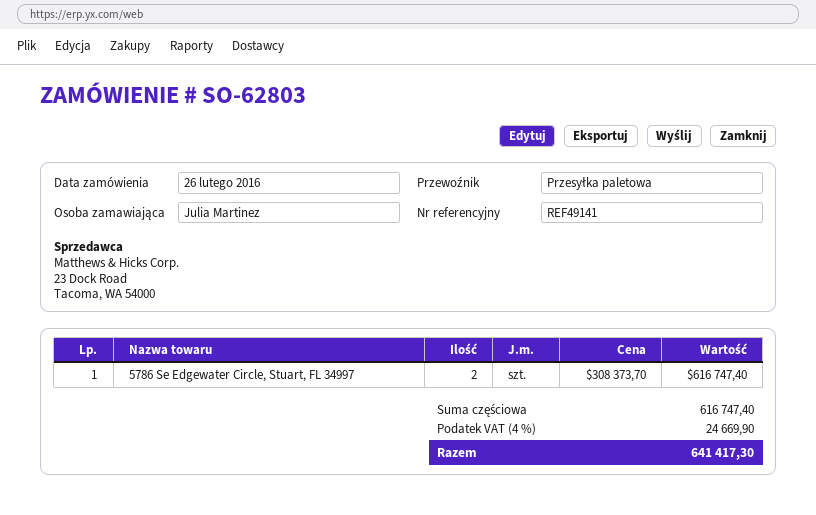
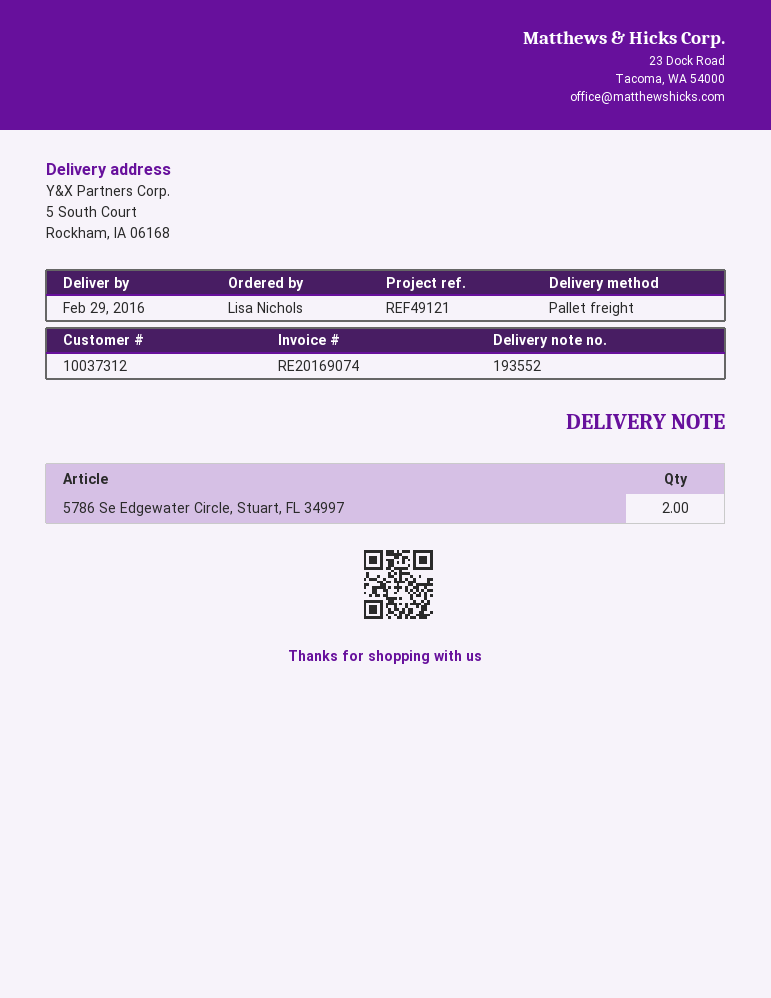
reference: REF49141 -> REF49121
ordered by: Julia Martinez -> Lisa Nichols

